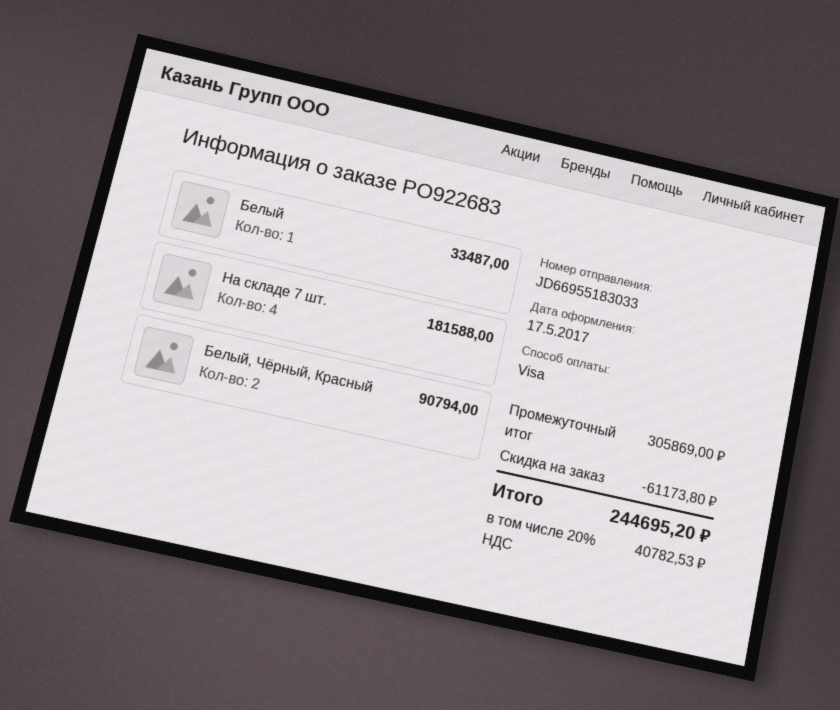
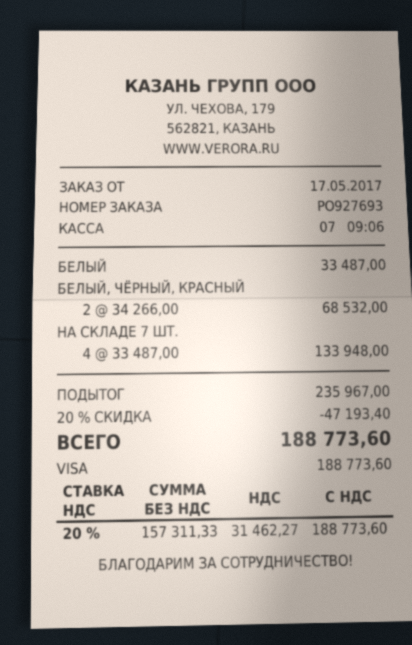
order number: PO922683 -> PO927693
На складе 7 шт.: 4 for 181588.00 -> 4 for 133948.00
Белый, Чёрный, Красный: 2 for 90794.00 -> 2 for 68532.00
subtotal: 305869.00 -> 235967.00
discount: 61173.80 -> 47193.40
tax: 20% = 40782.53 -> 20% = 31462.27
total: 244695.20 -> 188773.60

